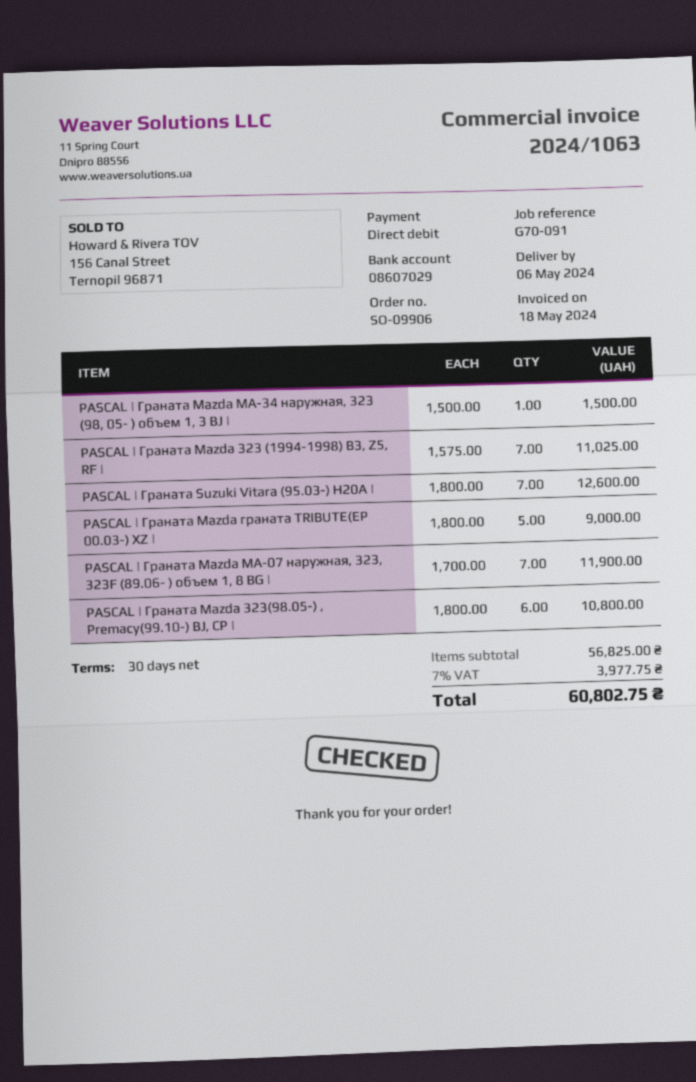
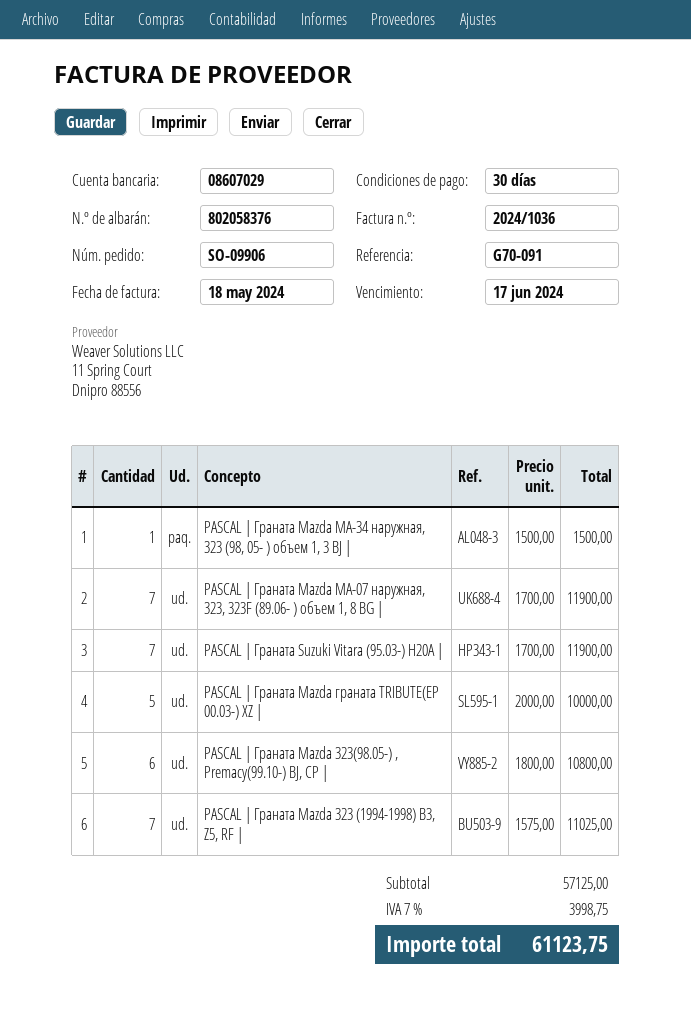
invoice number: 2024/1063 -> 2024/1036
PASCAL | Граната Suzuki Vitara (95.03-) H20A |: 7 x 1800.00 = 12600.00 -> 7 x 1700.00 = 11900.00
PASCAL | Граната Mazda граната TRIBUTE(EP 00.03-) XZ |: 5 x 1800.00 = 9000.00 -> 5 x 2000.00 = 10000.00
subtotal: 56825.00 -> 57125.00
tax: 7% = 3977.75 -> 7% = 3998.75
total: 60802.75 -> 61123.75

